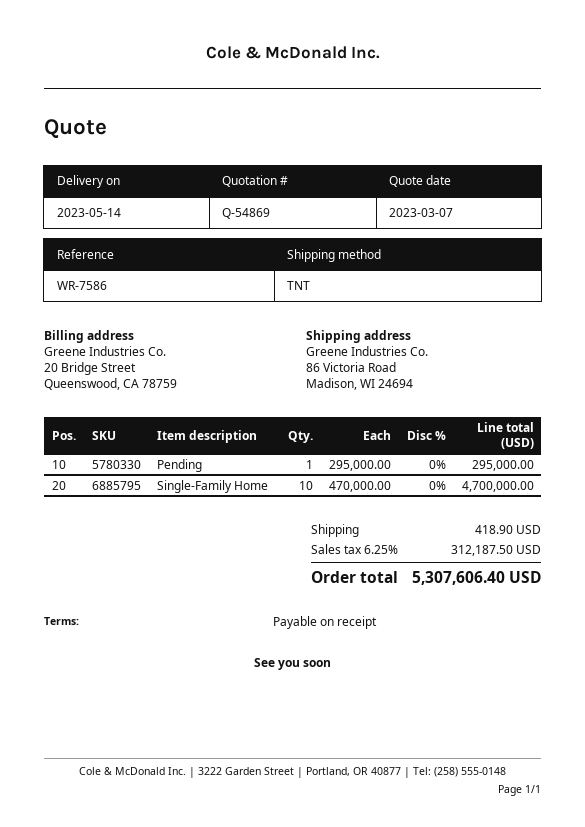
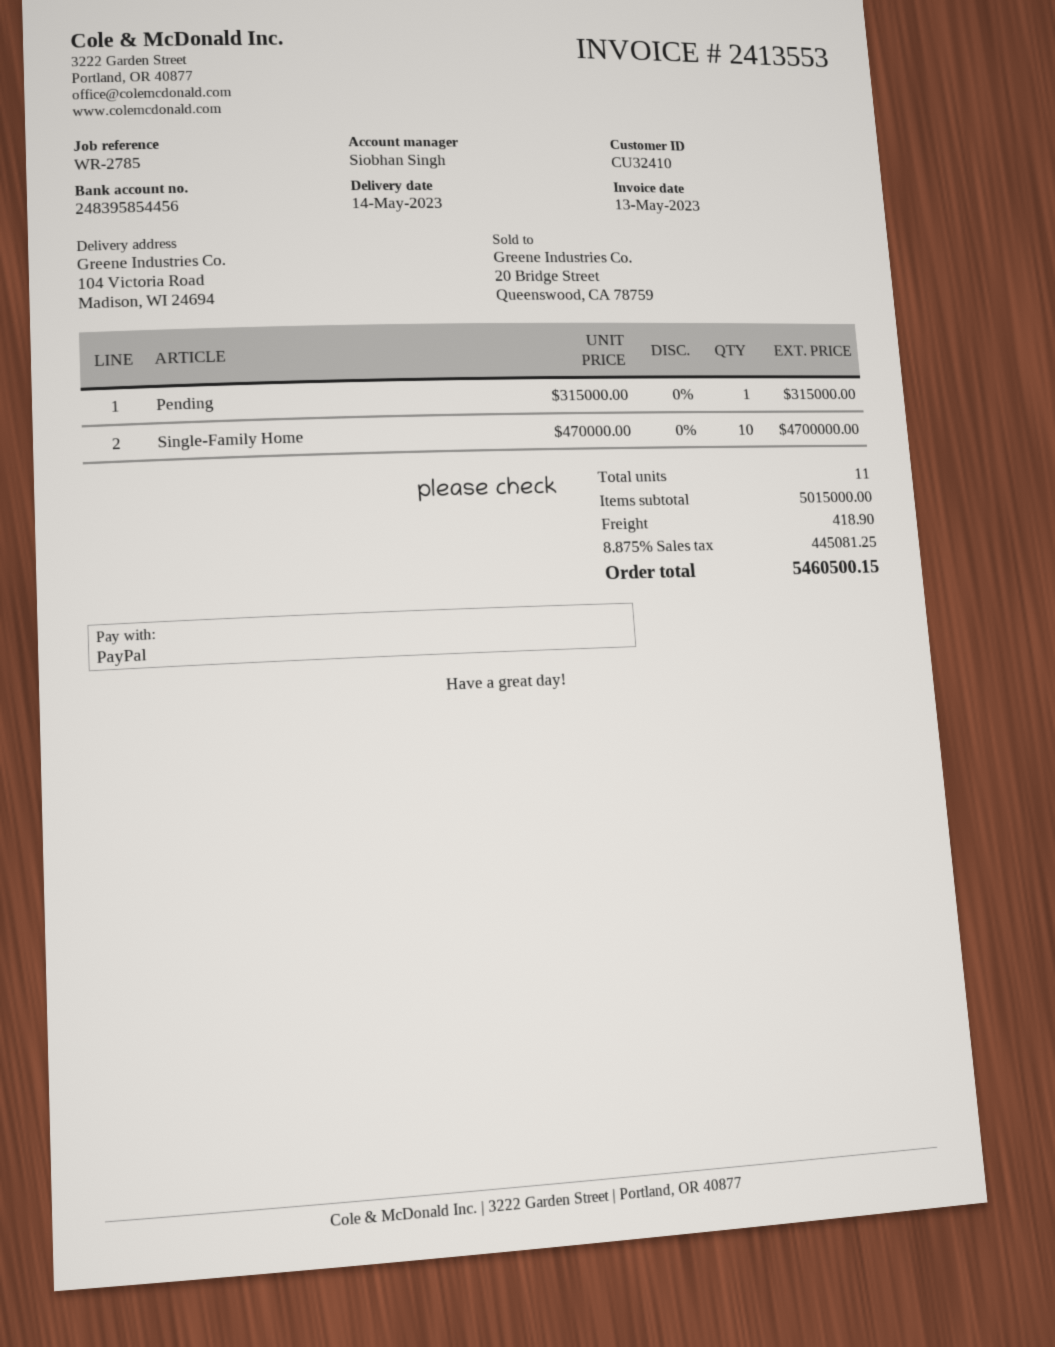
reference: WR-7586 -> WR-2785
ship to: 86 Victoria Road, Madison, WI 24694 -> 104 Victoria Road, Madison, WI 24694
Pending: 1 x 295000.00 = 295000.00 -> 1 x 315000.00 = 315000.00
tax: 6.25% = 312187.50 -> 8.875% = 445081.25
total: 5307606.40 -> 5460500.15

